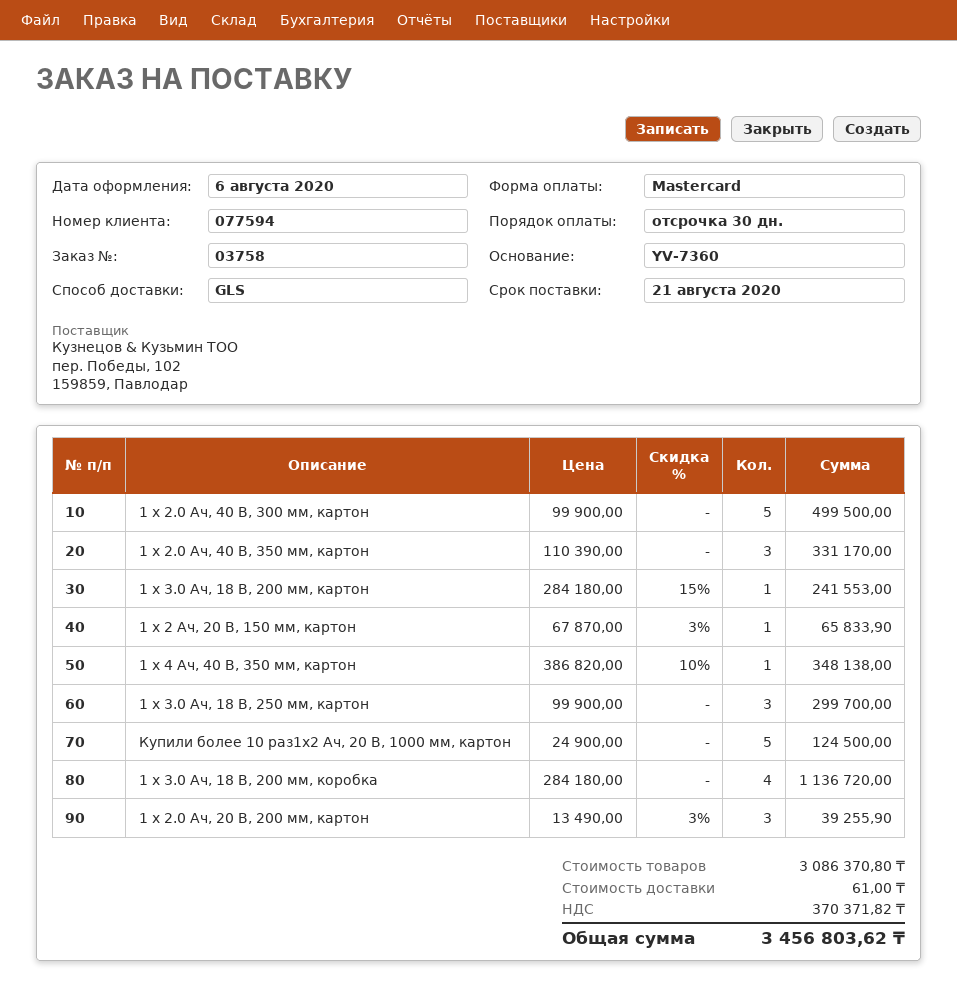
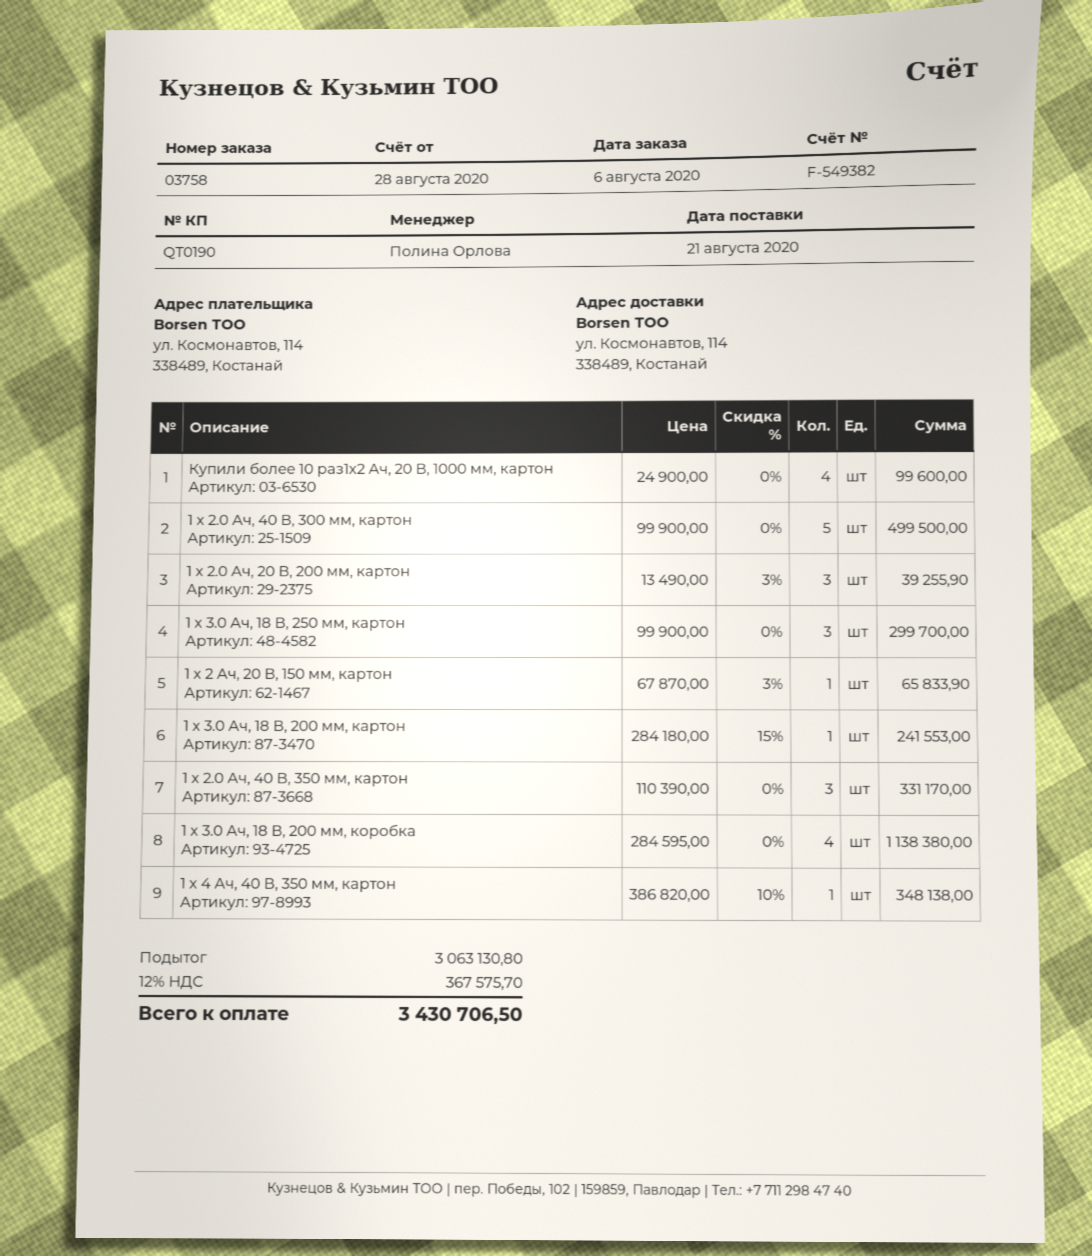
Купили более 10 раз1х2 Ач, 20 В, 1000 мм, картон: 5 x 24900.00 = 124500.00 -> 4 x 24900.00 = 99600.00
1 x 3.0 Ач, 18 В, 200 мм, коробка: 4 x 284180.00 = 1136720.00 -> 4 x 284595.00 = 1138380.00
subtotal: 3086370.80 -> 3063130.80
shipping: 61.00 -> none
tax: 370371.82 -> 367575.70
total: 3456803.62 -> 3430706.50

